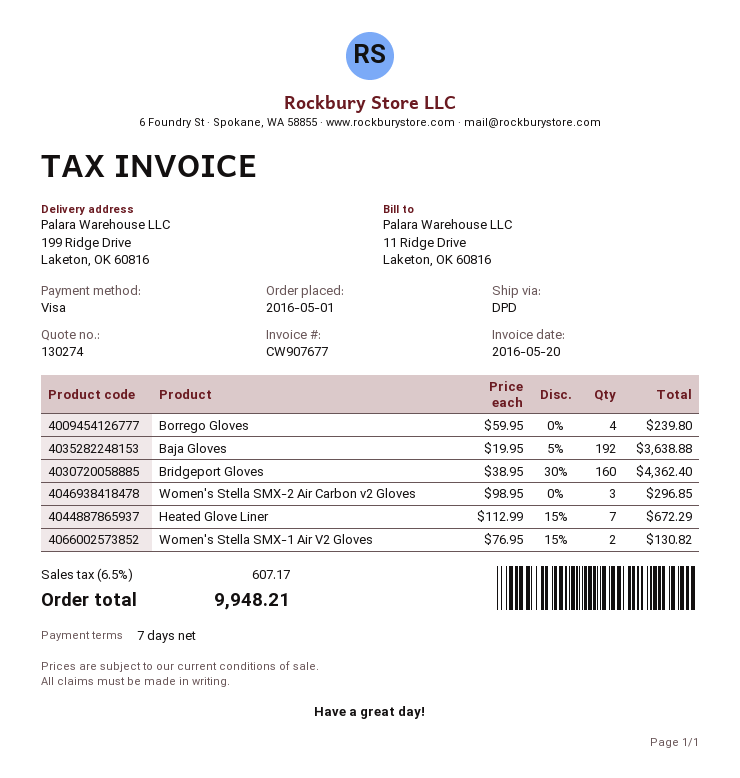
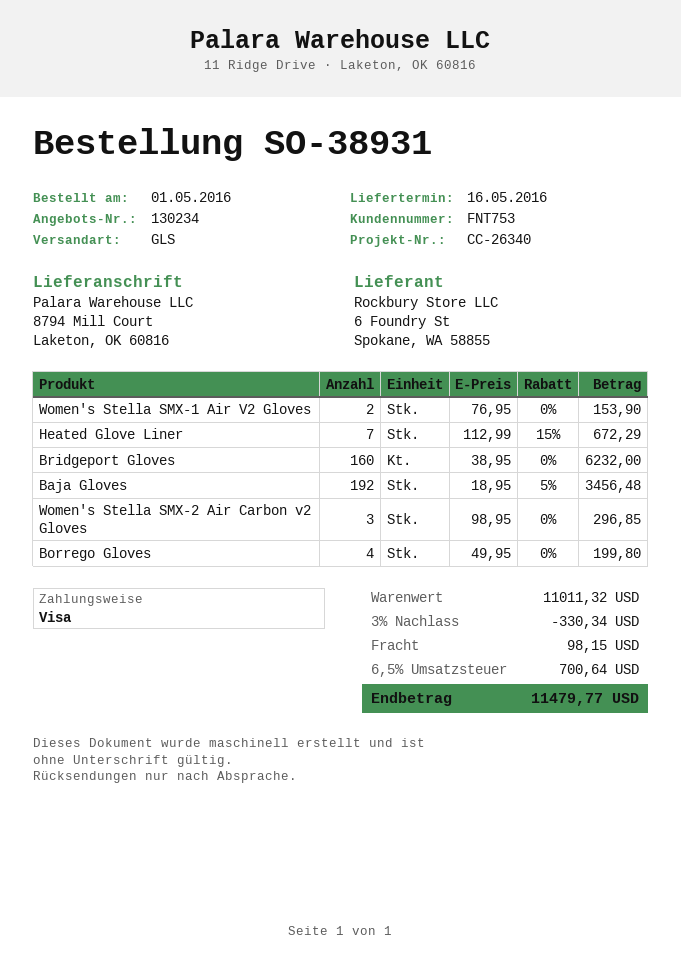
quote number: 130274 -> 130234
shipping method: DPD -> GLS
ship to: 199 Ridge Drive, Laketon, OK 60816 -> 8794 Mill Court, Laketon, OK 60816
Borrego Gloves: 4 x 59.95 = 239.80 -> 4 x 49.95 = 199.80
Baja Gloves: 192 x 19.95 - 5% = 3638.88 -> 192 x 18.95 - 5% = 3456.48
Bridgeport Gloves: 160 x 38.95 - 30% = 4362.40 -> 160 x 38.95 = 6232.00
Women's Stella SMX-1 Air V2 Gloves: 2 x 76.95 - 15% = 130.82 -> 2 x 76.95 = 153.90
discount: none -> 3% = 330.34
shipping: none -> 98.15
tax: 6.5% = 607.17 -> 6.5% = 700.64
total: 9948.21 -> 11479.77

